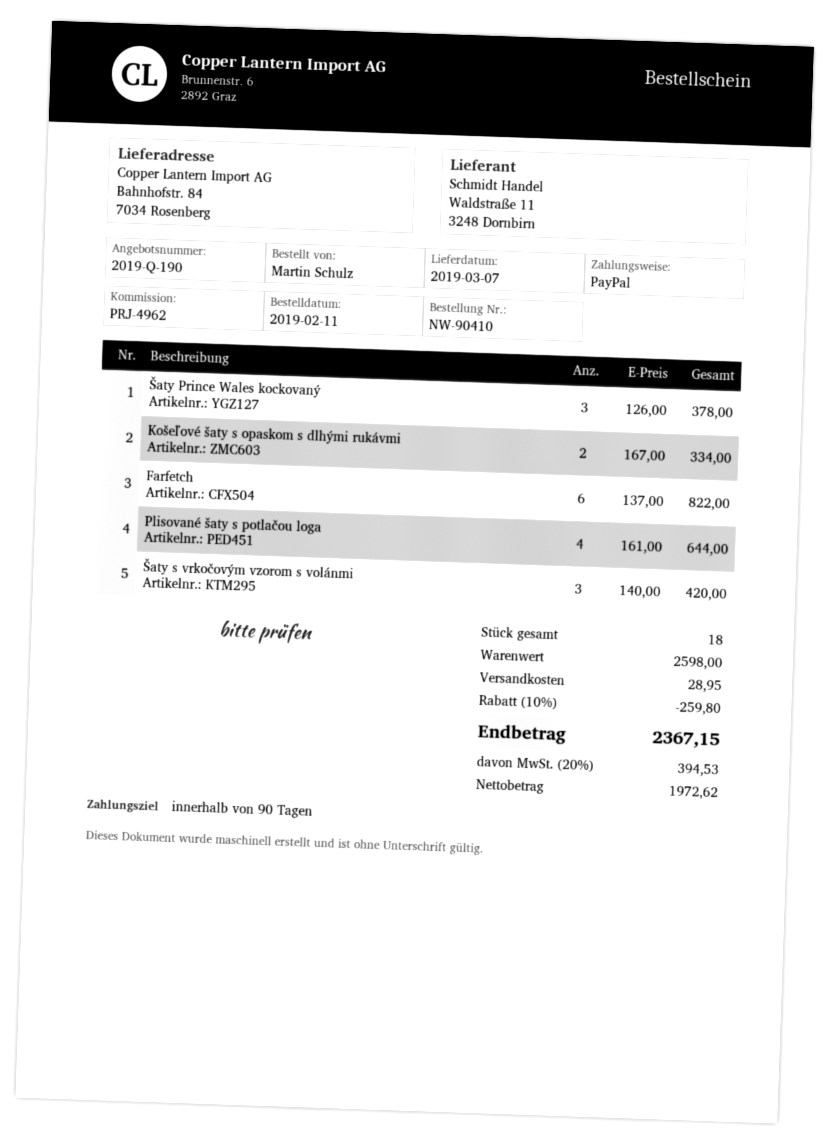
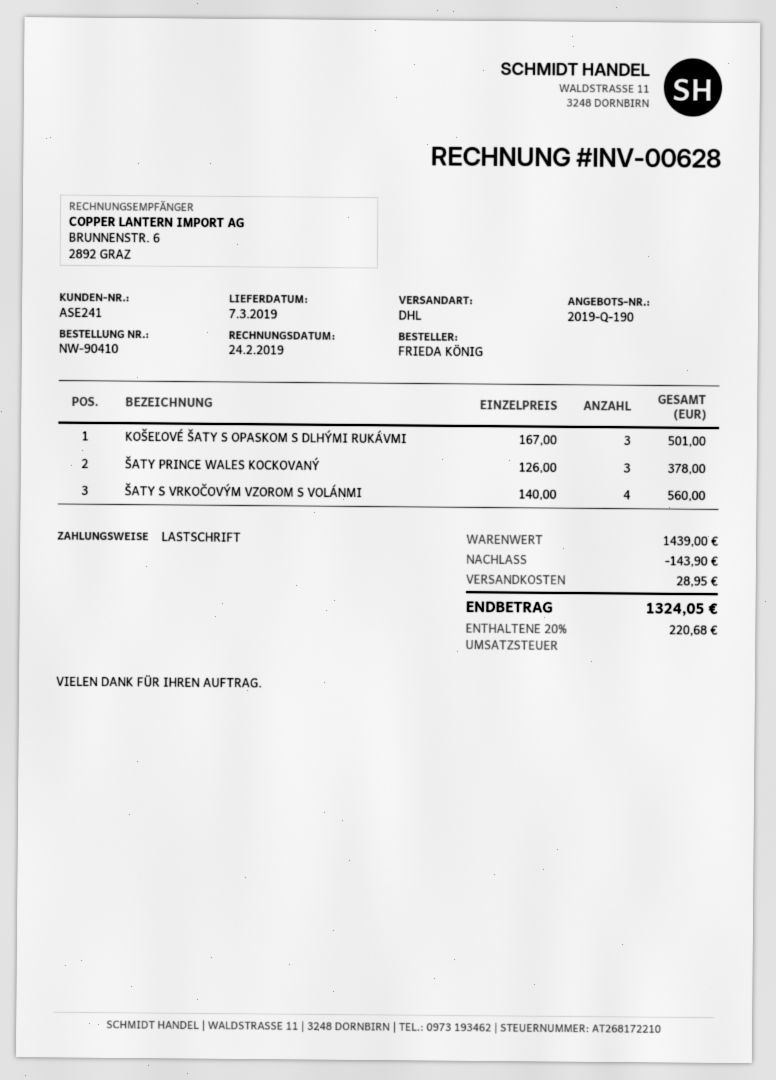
ordered by: Martin Schulz -> FRIEDA KÖNIG
payment method: PayPal -> direct debit
Košeľové šaty s opaskom s dlhými rukávmi: 2 x 167.00 = 334.00 -> 3 x 167.00 = 501.00
Farfetch: 6 x 137.00 = 822.00 -> none
Plisované šaty s potlačou loga: 4 x 161.00 = 644.00 -> none
Šaty s vrkočovým vzorom s volánmi: 3 x 140.00 = 420.00 -> 4 x 140.00 = 560.00
subtotal: 2598.00 -> 1439.00
discount: 259.80 -> 143.90
tax: 20% = 394.53 -> 20% = 220.68
total: 2367.15 -> 1324.05

